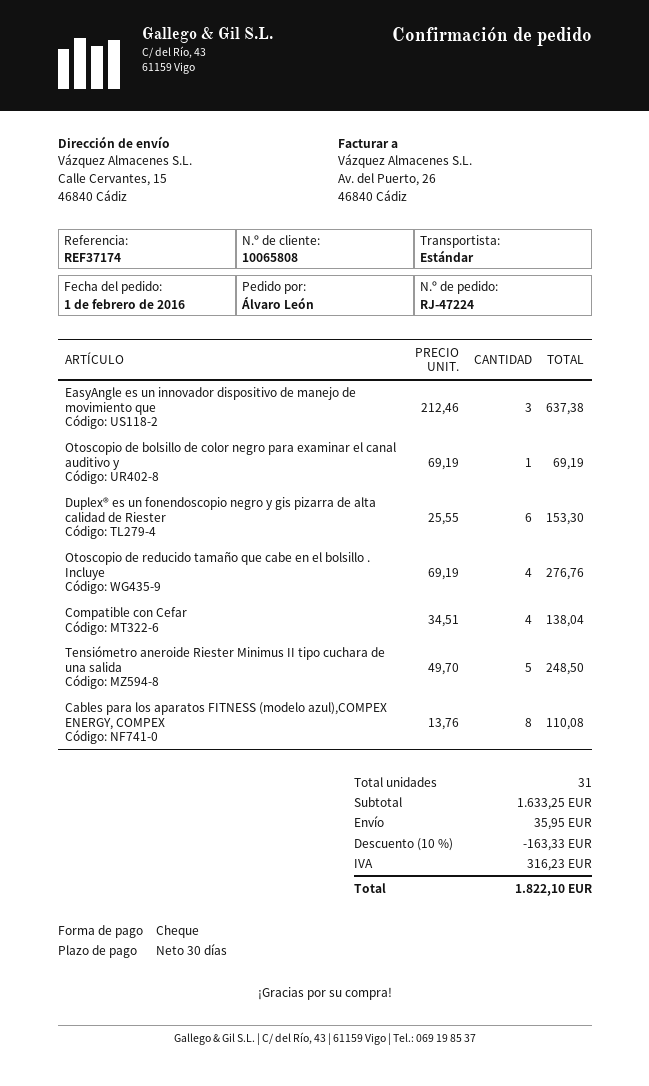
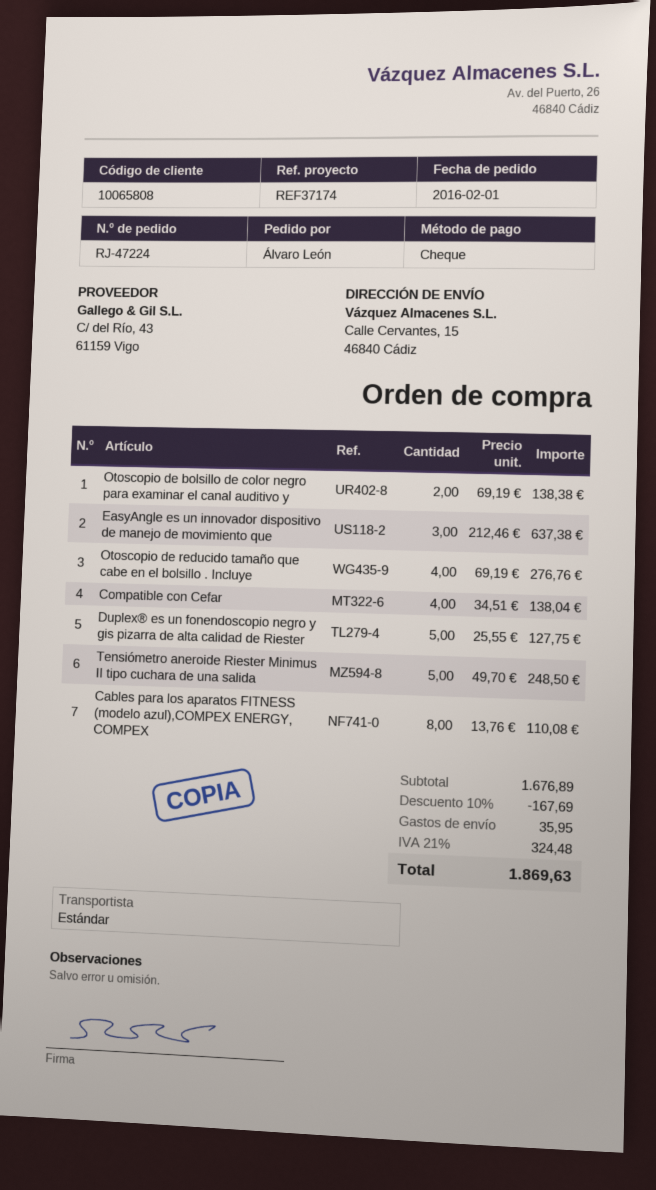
Otoscopio de bolsillo de color negro para examinar el canal auditivo y: 1 x 69.19 = 69.19 -> 2 x 69.19 = 138.38
Duplex® es un fonendoscopio negro y gis pizarra de alta calidad de Riester: 6 x 25.55 = 153.30 -> 5 x 25.55 = 127.75
subtotal: 1633.25 -> 1676.89
discount: 10% = 163.33 -> 10% = 167.69
tax: 316.23 -> 324.48
total: 1822.10 -> 1869.63

